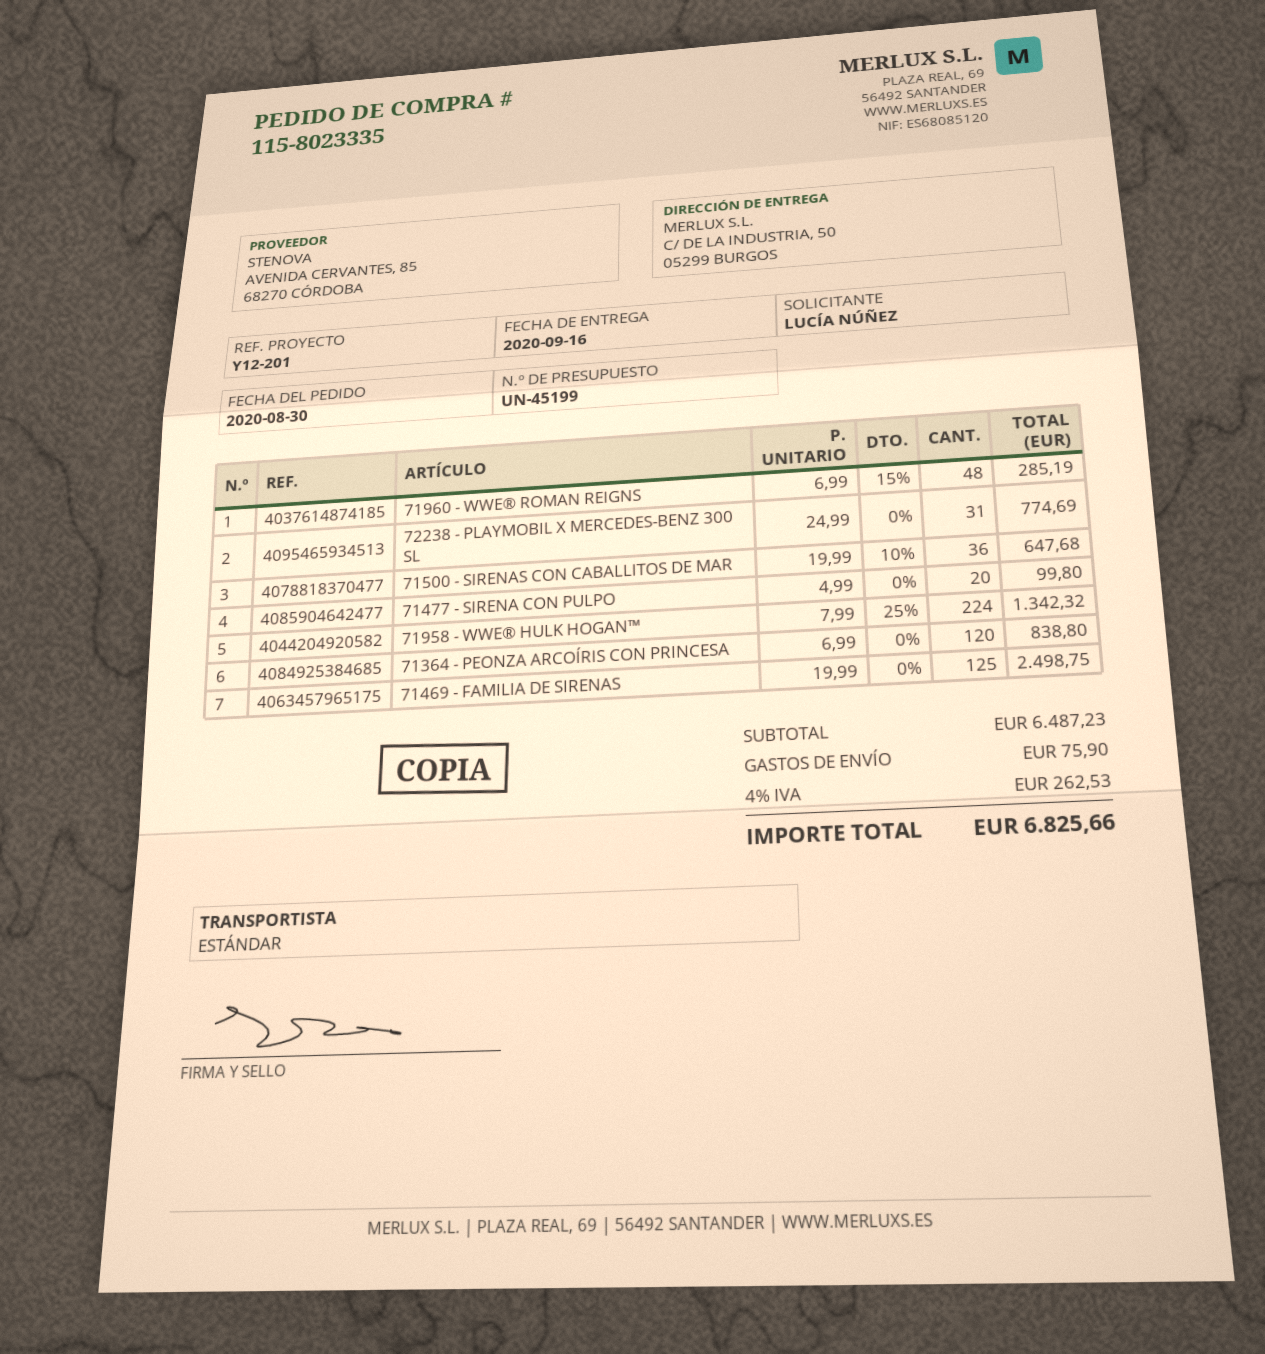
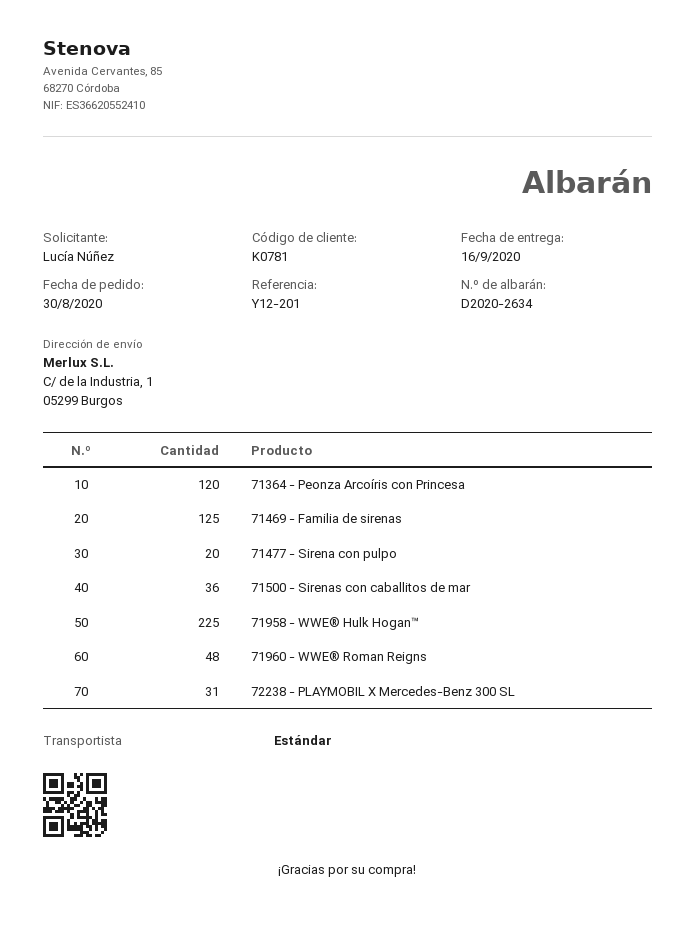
ship to: C/ DE LA INDUSTRIA, 50, 05299 BURGOS -> C/ de la Industria, 1, 05299 Burgos
71958 - WWE® HULK HOGAN™: 224 -> 225

